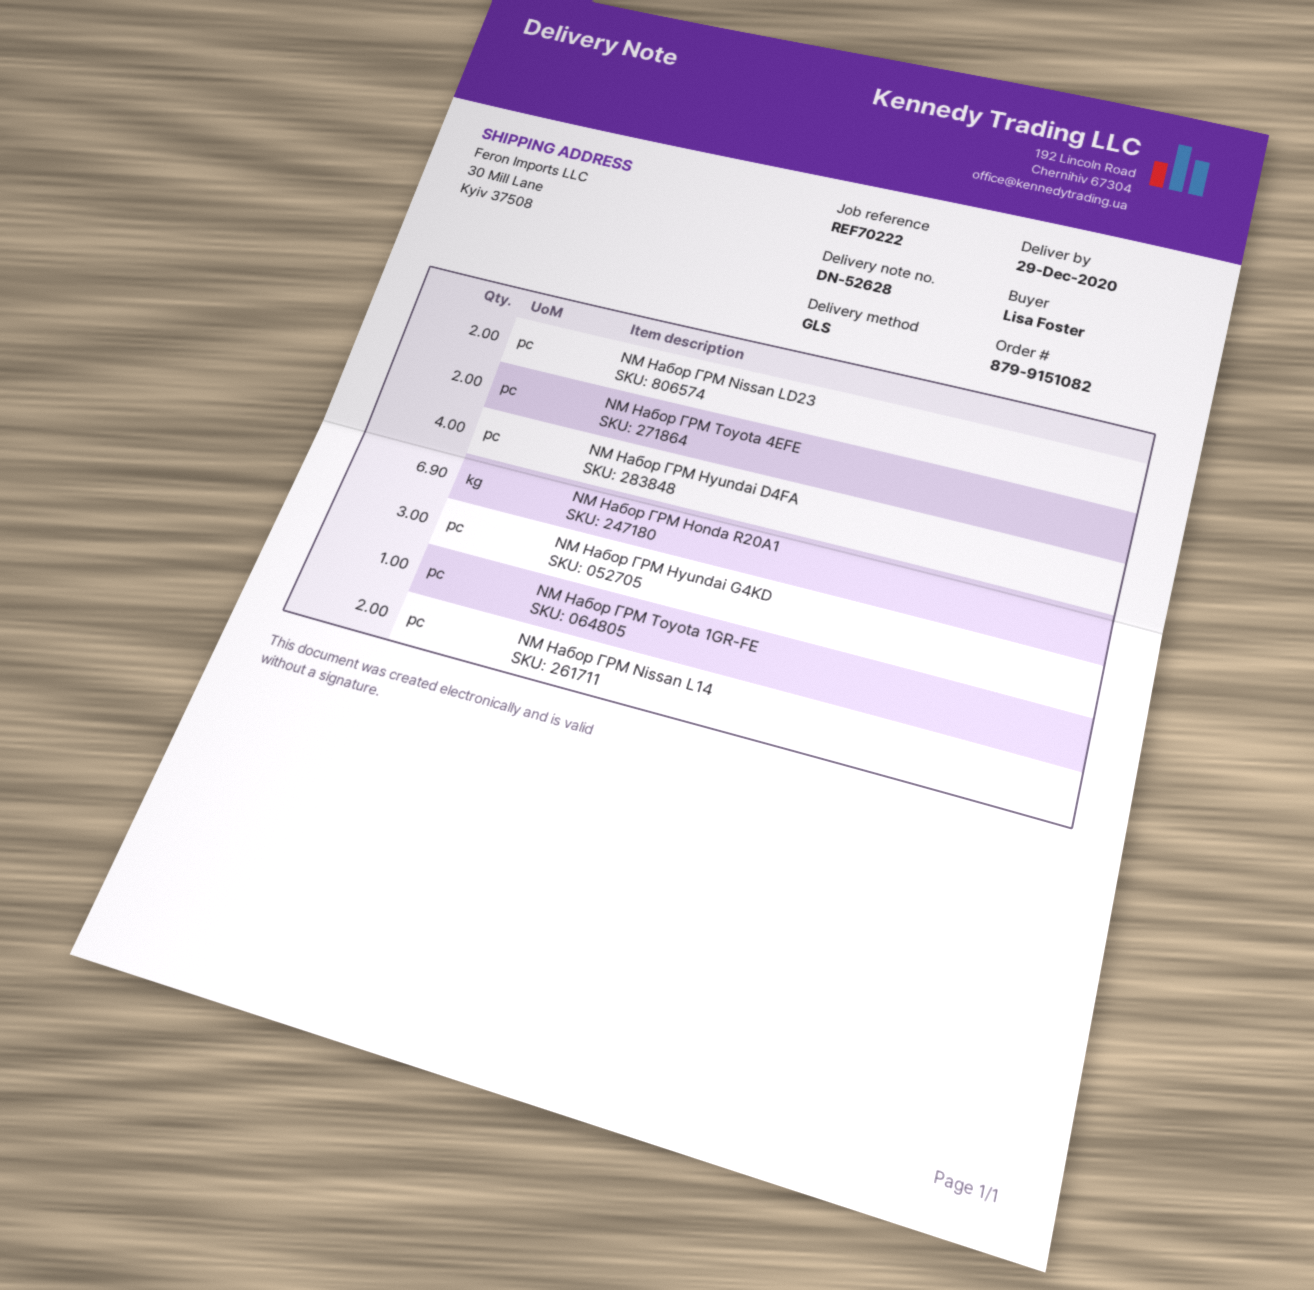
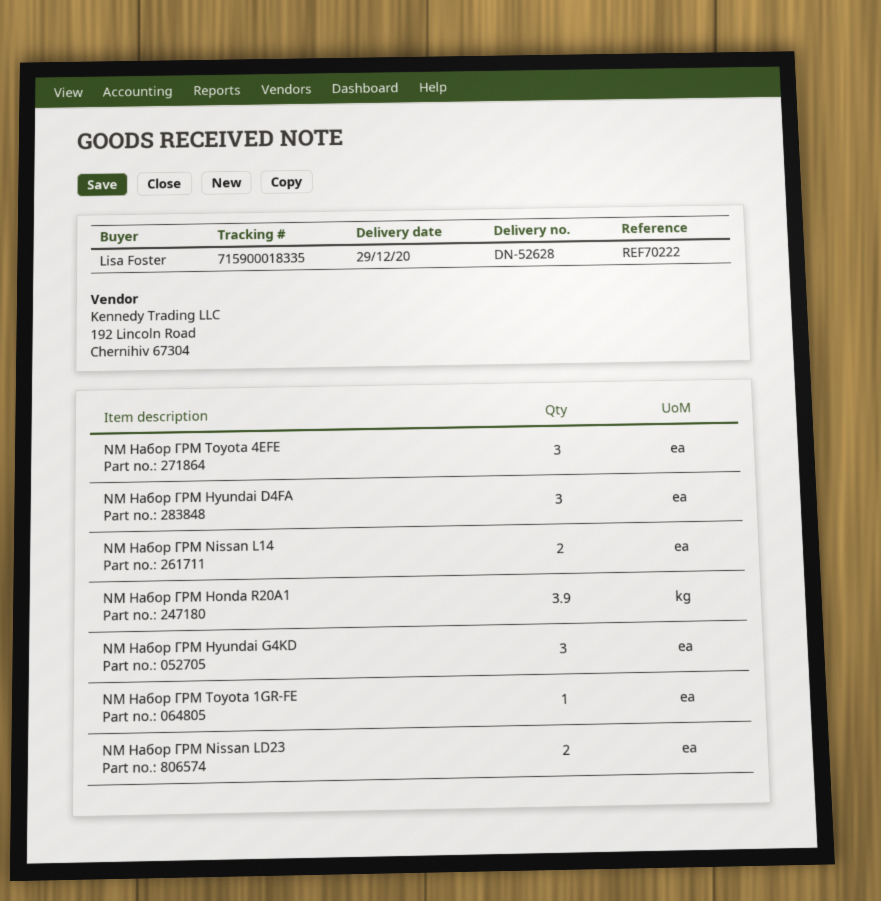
NM Набор ГРМ Toyota 4EFE: 2 -> 3
NM Набор ГРМ Hyundai D4FA: 4 -> 3
NM Набор ГРМ Honda R20A1: 6.9 -> 3.9

